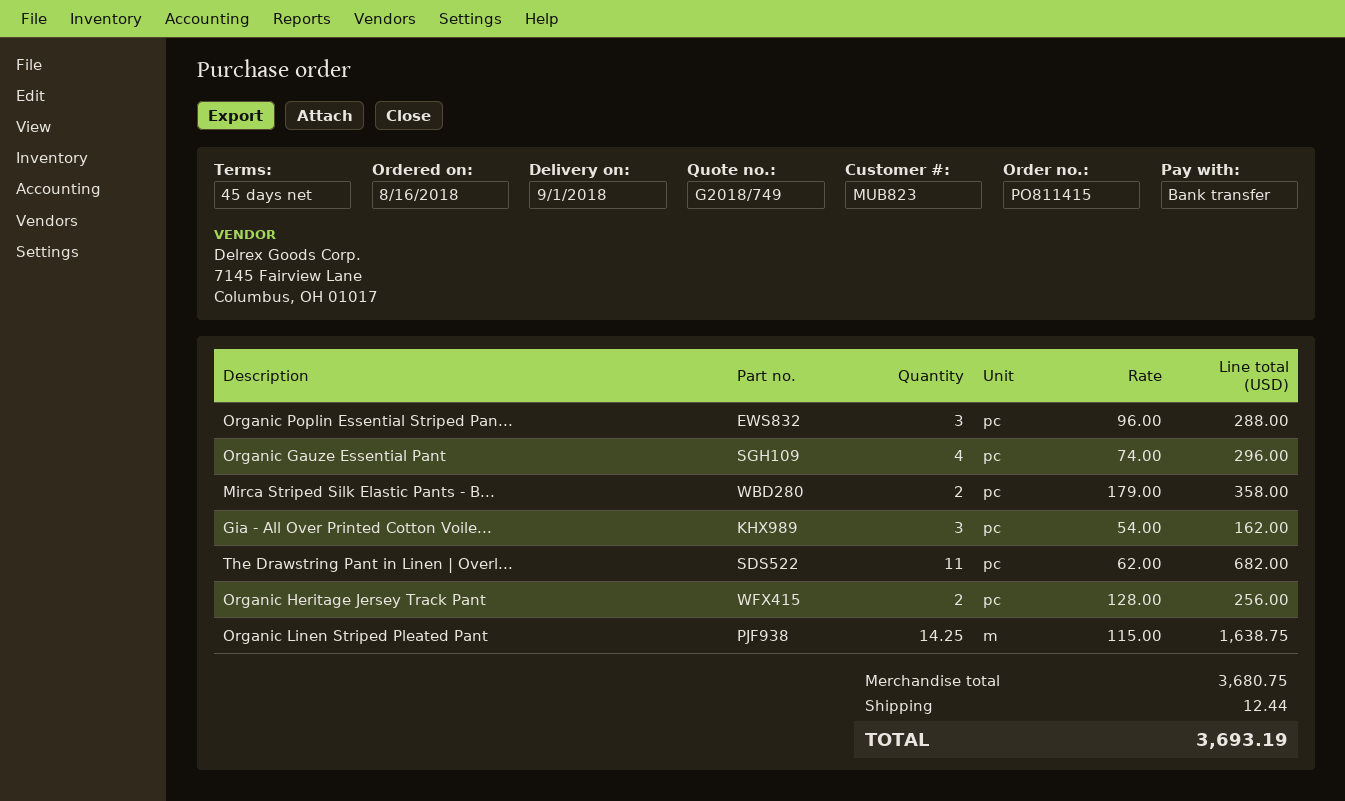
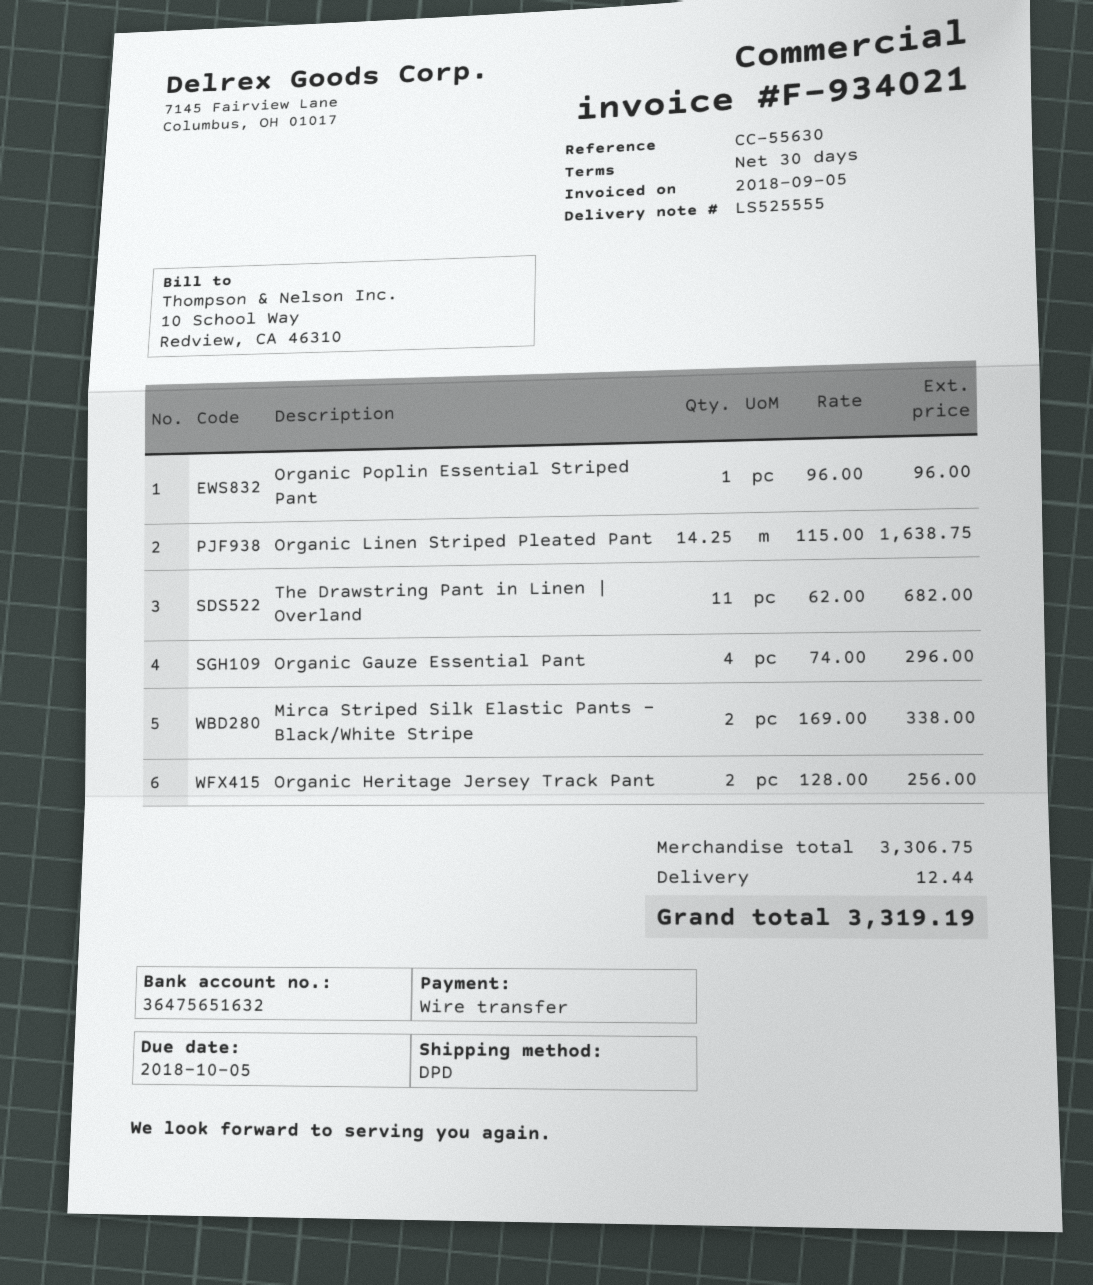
payment terms: 45 days -> 30 days
Organic Poplin Essential Striped Pan...: 3 x 96.00 = 288.00 -> 1 x 96.00 = 96.00
Mirca Striped Silk Elastic Pants - B...: 2 x 179.00 = 358.00 -> 2 x 169.00 = 338.00
Gia - All Over Printed Cotton Voile...: 3 x 54.00 = 162.00 -> none
subtotal: 3680.75 -> 3306.75
total: 3693.19 -> 3319.19

